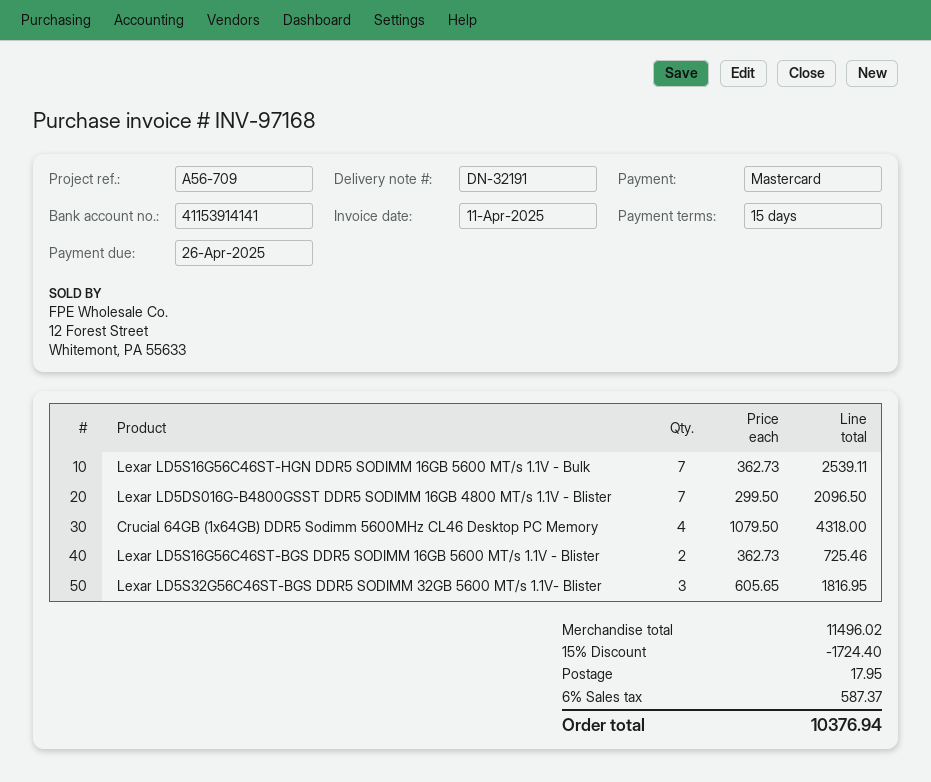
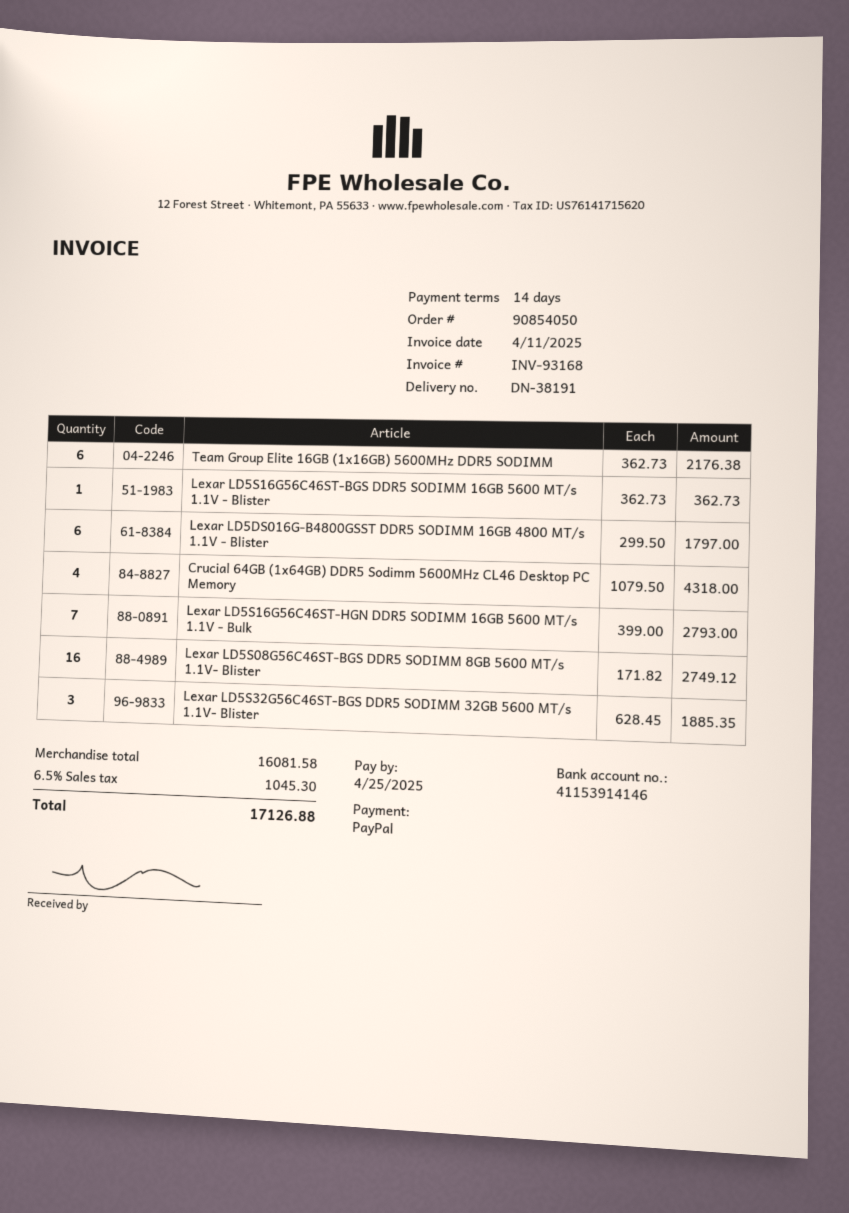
delivery note number: DN-32191 -> DN-38191
invoice number: INV-97168 -> INV-93168
payment terms: 15 days -> 14 days
due date: 2025-04-26 -> 2025-04-25
payment method: Mastercard -> PayPal
bank account: 41153914141 -> 41153914146
Lexar LD5S16G56C46ST-HGN DDR5 SODIMM 16GB 5600 MT/s 1.1V - Bulk: 7 x 362.73 = 2539.11 -> 7 x 399.00 = 2793.00
Lexar LD5DS016G-B4800GSST DDR5 SODIMM 16GB 4800 MT/s 1.1V - Blister: 7 x 299.50 = 2096.50 -> 6 x 299.50 = 1797.00
Lexar LD5S16G56C46ST-BGS DDR5 SODIMM 16GB 5600 MT/s 1.1V - Blister: 2 x 362.73 = 725.46 -> 1 x 362.73 = 362.73
Lexar LD5S32G56C46ST-BGS DDR5 SODIMM 32GB 5600 MT/s 1.1V- Blister: 3 x 605.65 = 1816.95 -> 3 x 628.45 = 1885.35
Team Group Elite 16GB (1x16GB) 5600MHz DDR5 SODIMM: none -> 6 x 362.73 = 2176.38
Lexar LD5S08G56C46ST-BGS DDR5 SODIMM 8GB 5600 MT/s 1.1V- Blister: none -> 16 x 171.82 = 2749.12
subtotal: 11496.02 -> 16081.58
discount: 15% = 1724.40 -> none
shipping: 17.95 -> none
tax: 6% = 587.37 -> 6.5% = 1045.30
total: 10376.94 -> 17126.88

